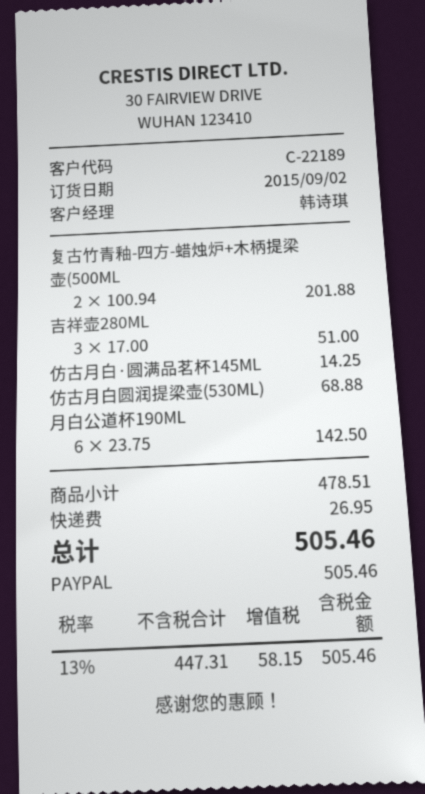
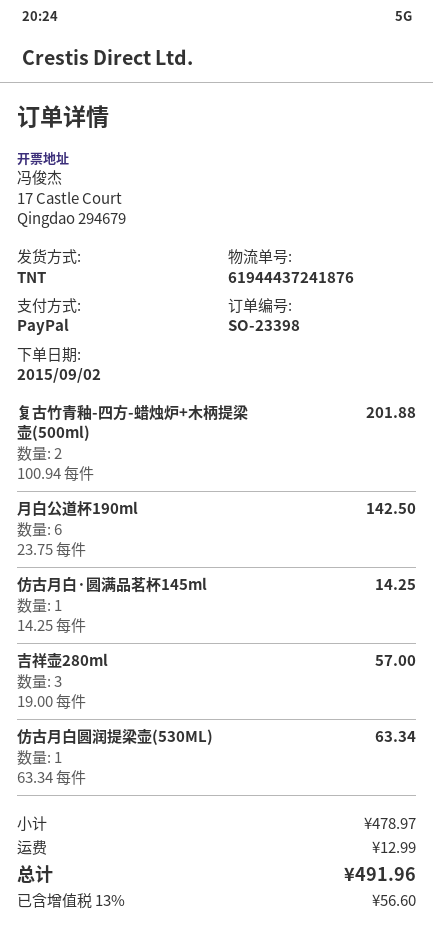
吉祥壶280ML: 3 x 17.00 = 51.00 -> 3 x 19.00 = 57.00
仿古月白圆润提梁壶(530ML): 1 x 68.88 = 68.88 -> 1 x 63.34 = 63.34
subtotal: 478.51 -> 478.97
shipping: 26.95 -> 12.99
tax: 13% = 58.15 -> 13% = 56.60
total: 505.46 -> 491.96

